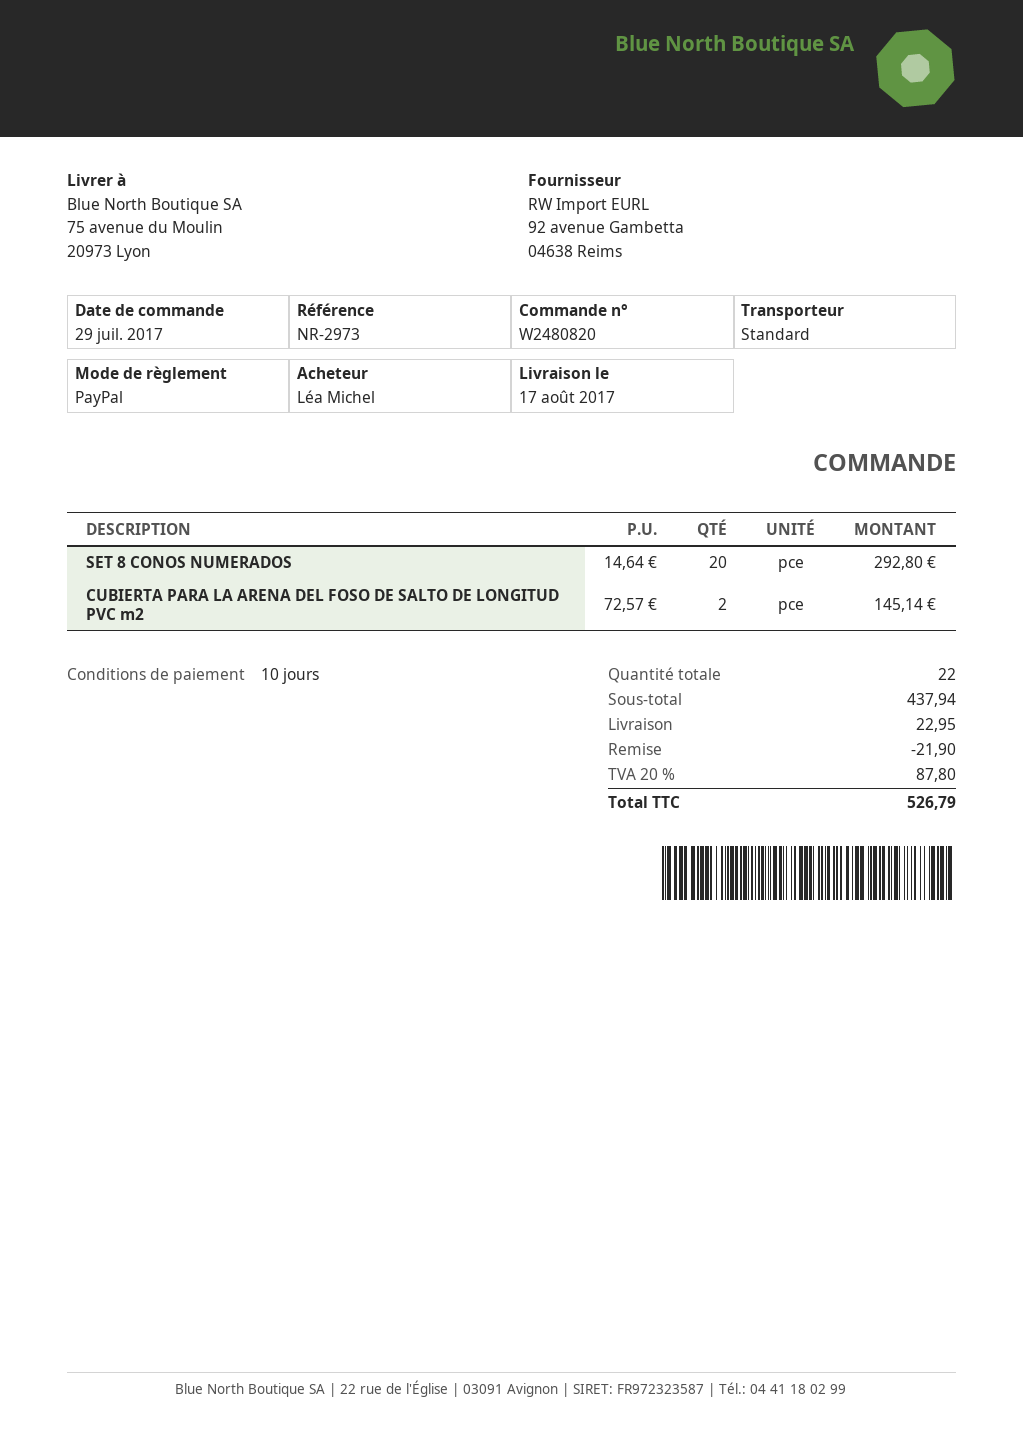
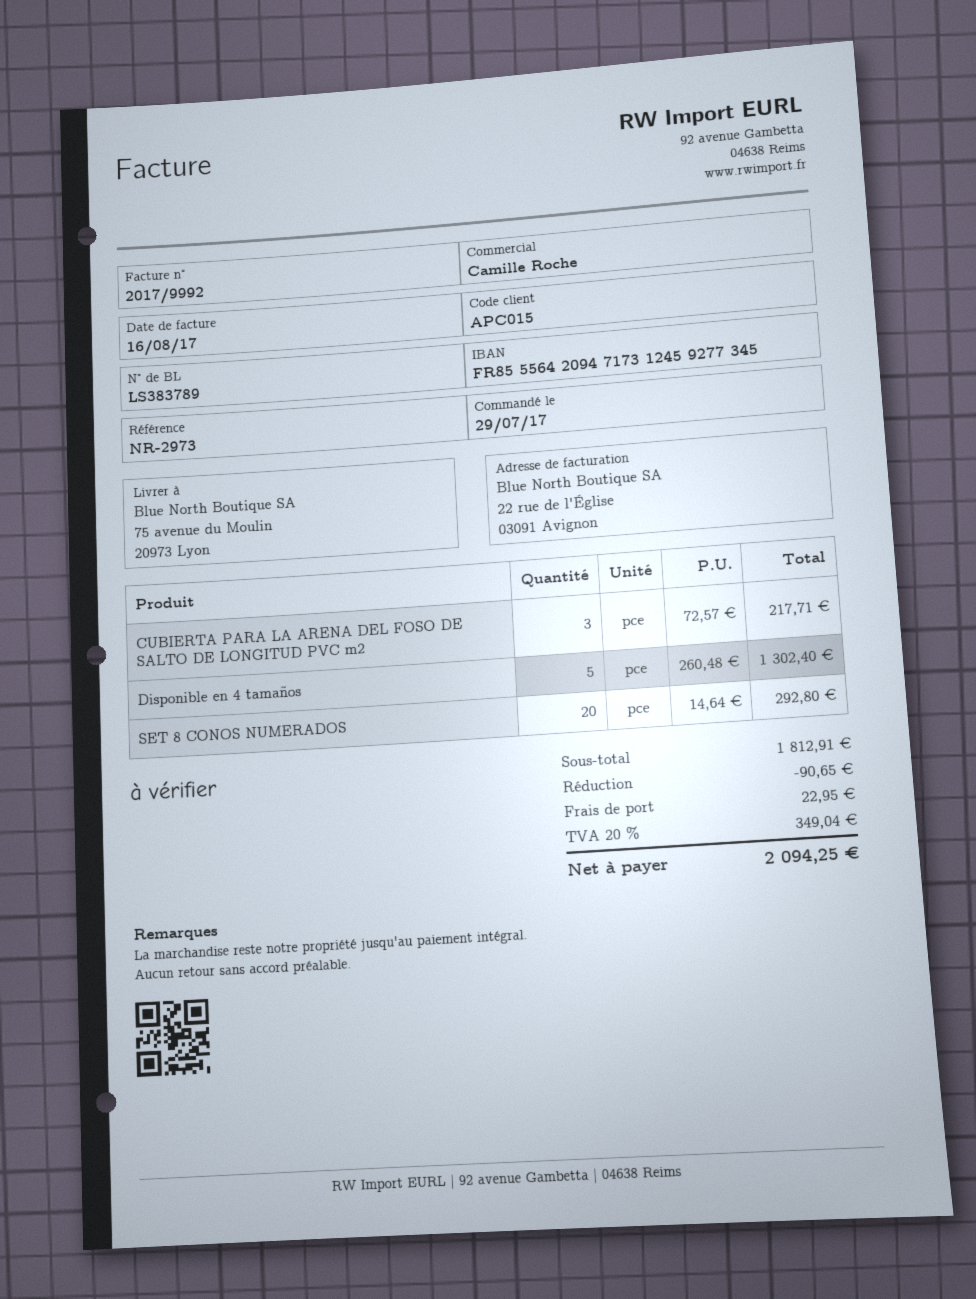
CUBIERTA PARA LA ARENA DEL FOSO DE SALTO DE LONGITUD PVC m2: 2 x 72.57 = 145.14 -> 3 x 72.57 = 217.71
Disponible en 4 tamaños: none -> 5 x 260.48 = 1302.40
subtotal: 437.94 -> 1812.91
discount: 21.90 -> 90.65
tax: 20% = 87.80 -> 20% = 349.04
total: 526.79 -> 2094.25

